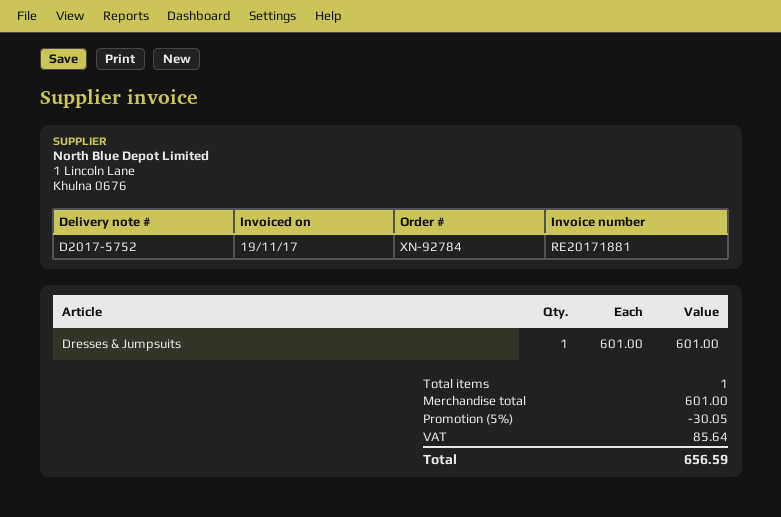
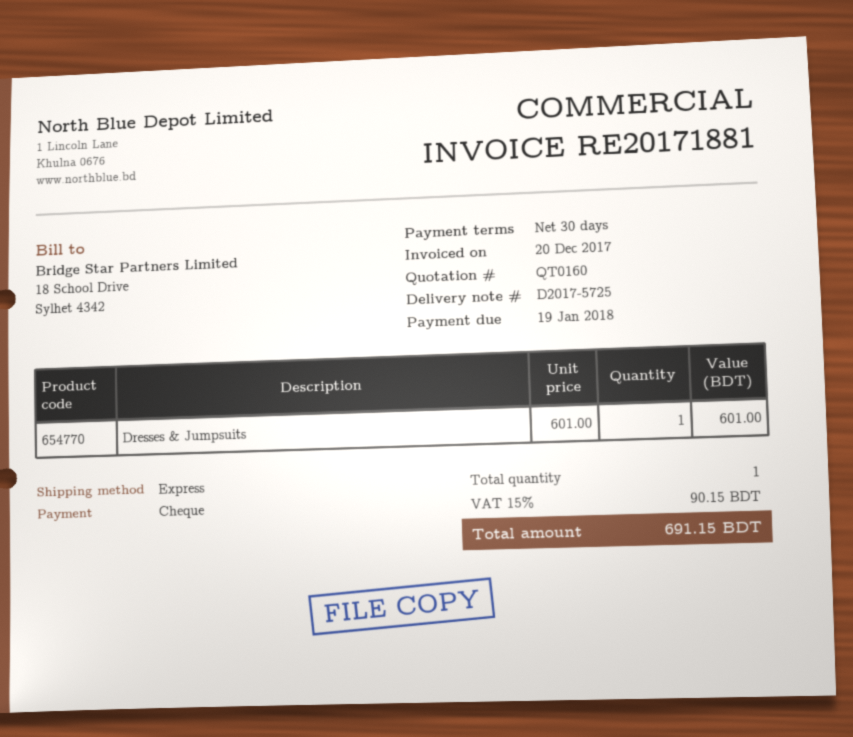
delivery note number: D2017-5752 -> D2017-5725
invoice date: 2017-11-19 -> 2017-12-20
discount: 5% = 30.05 -> none
tax: 85.64 -> 90.15
total: 656.59 -> 691.15

